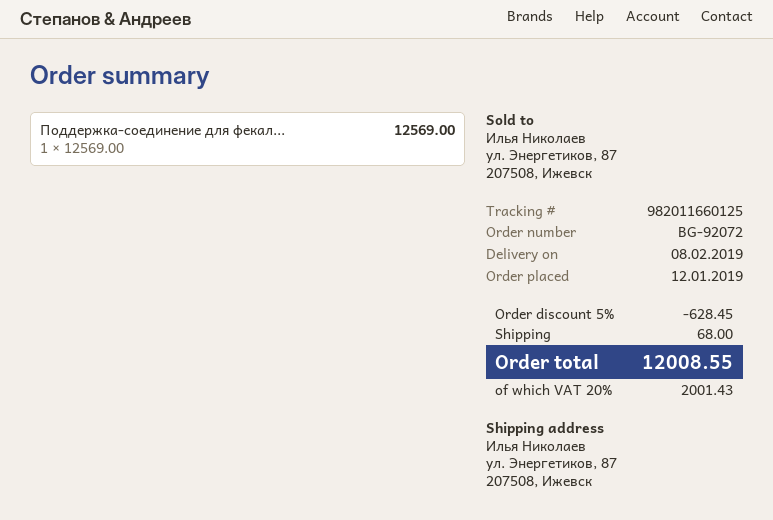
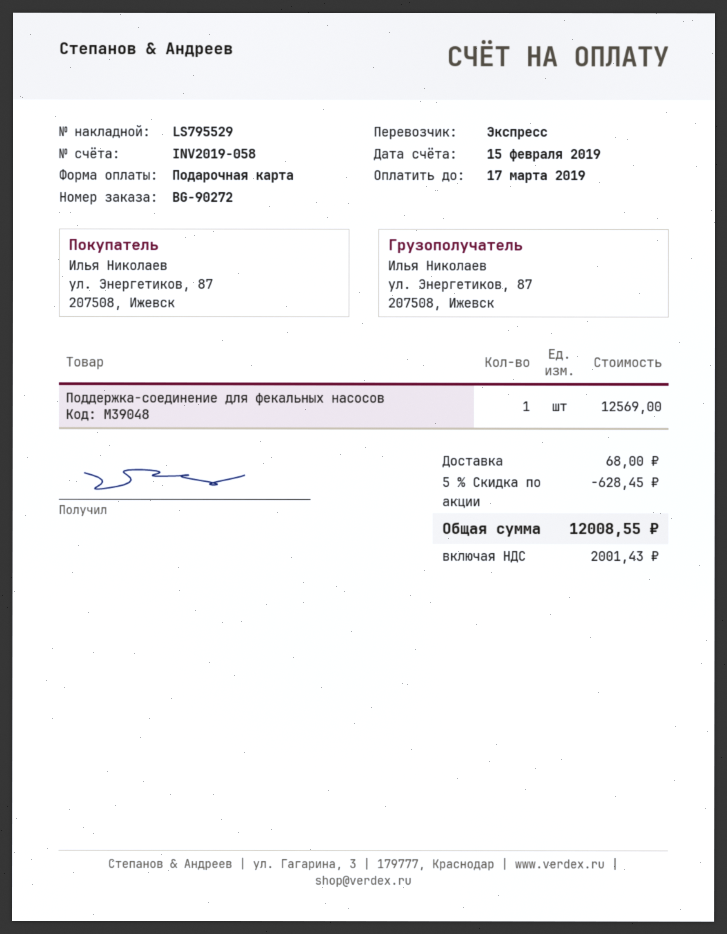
order number: BG-92072 -> BG-90272

